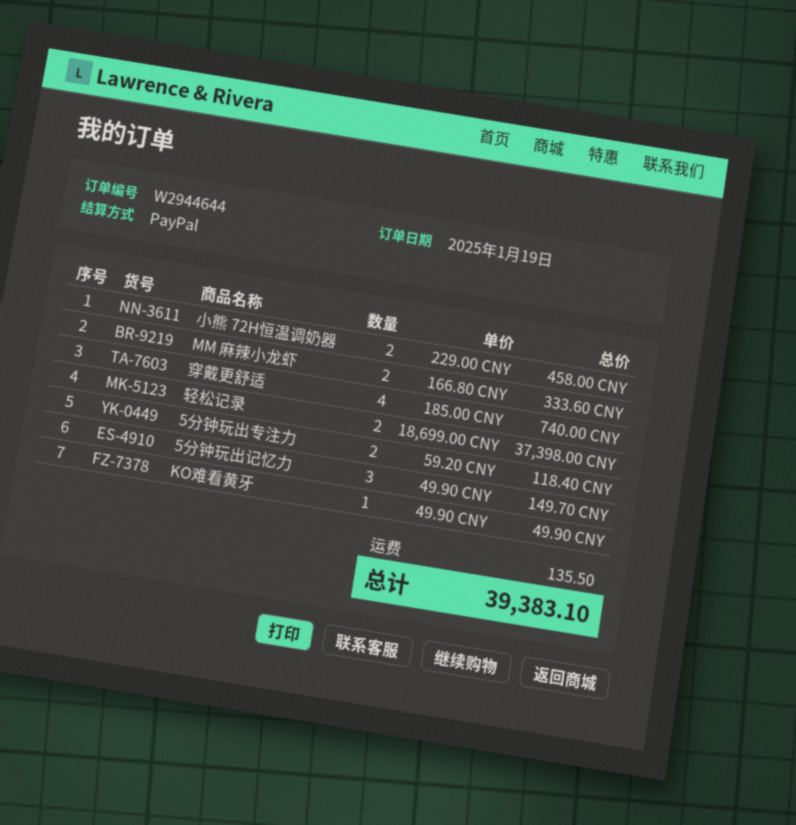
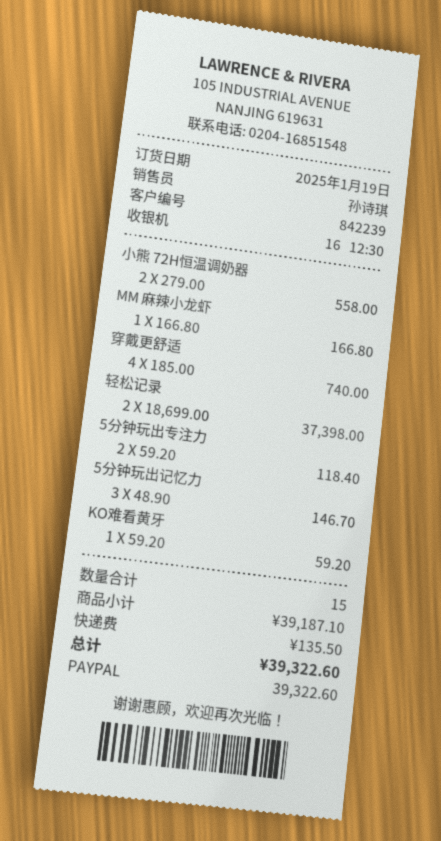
小熊 72H恒温调奶器: 2 x 229.00 = 458.00 -> 2 x 279.00 = 558.00
MM 麻辣小龙虾: 2 x 166.80 = 333.60 -> 1 x 166.80 = 166.80
5分钟玩出记忆力: 3 x 49.90 = 149.70 -> 3 x 48.90 = 146.70
KO难看黄牙: 1 x 49.90 = 49.90 -> 1 x 59.20 = 59.20
total: 39383.10 -> 39322.60

